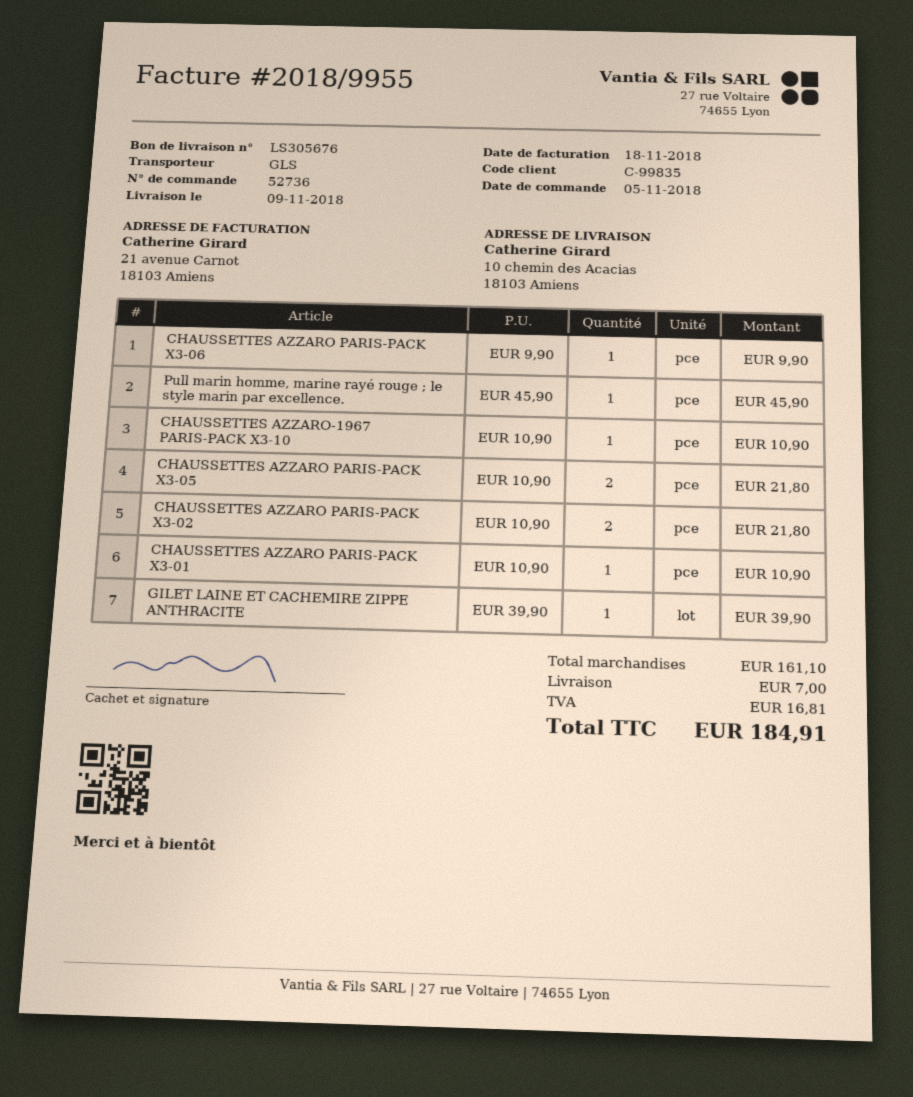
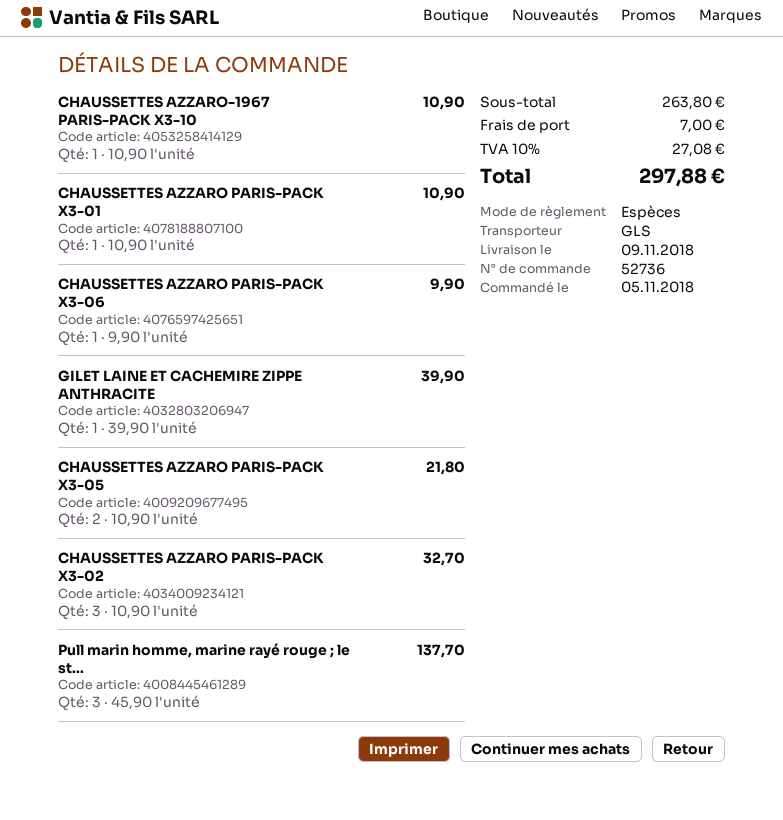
Pull marin homme, marine rayé rouge ; le style marin par excellence.: 1 x 45.90 = 45.90 -> 3 x 45.90 = 137.70
CHAUSSETTES AZZARO PARIS-PACK X3-02: 2 x 10.90 = 21.80 -> 3 x 10.90 = 32.70
subtotal: 161.10 -> 263.80
tax: 16.81 -> 27.08
total: 184.91 -> 297.88

